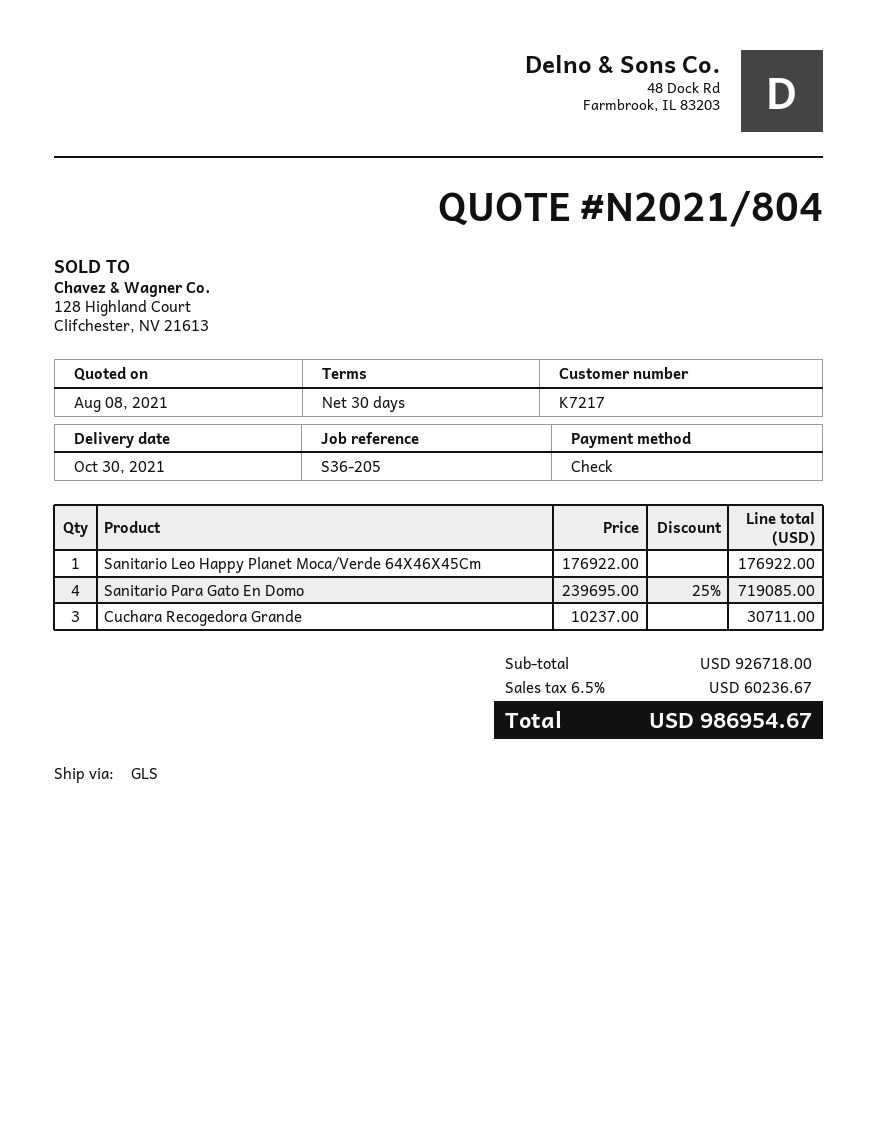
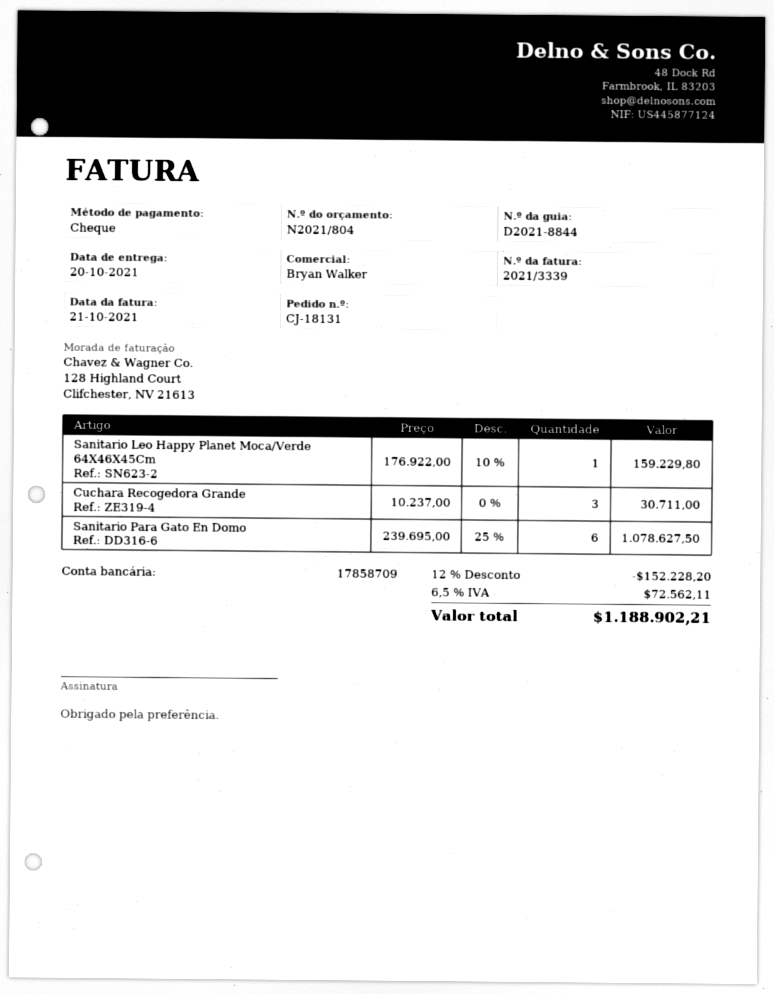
delivery date: 2021-10-30 -> 2021-10-20
Sanitario Leo Happy Planet Moca/Verde 64X46X45Cm: 1 x 176922.00 = 176922.00 -> 1 x 176922.00 - 10% = 159229.80
Sanitario Para Gato En Domo: 4 x 239695.00 - 25% = 719085.00 -> 6 x 239695.00 - 25% = 1078627.50
discount: none -> 12% = 152228.20
tax: 6.5% = 60236.67 -> 6.5% = 72562.11
total: 986954.67 -> 1188902.21

